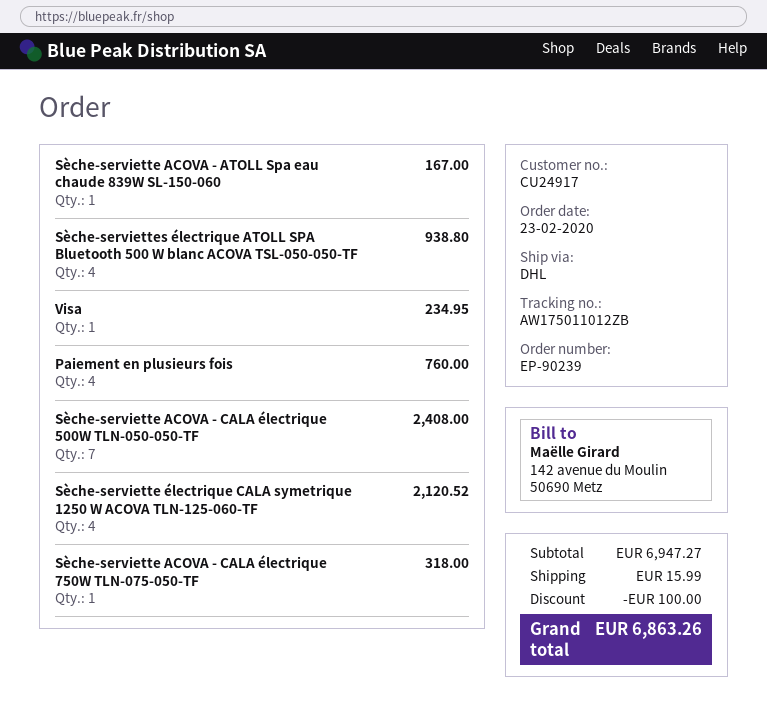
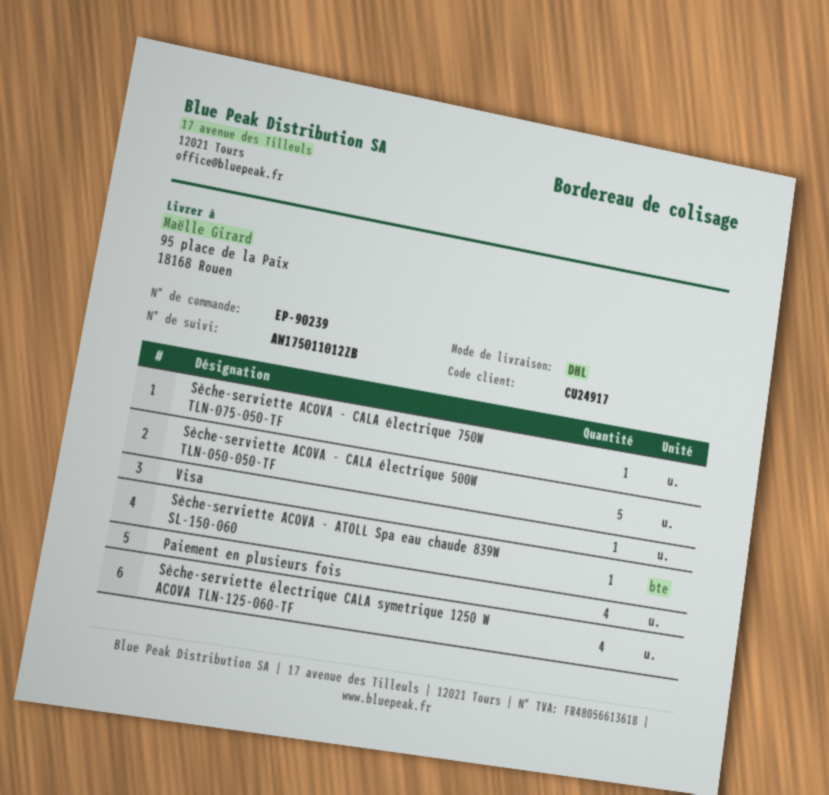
Sèche-serviettes électrique ATOLL SPA Bluetooth 500 W blanc ACOVA TSL-050-050-TF: 4 -> none
Sèche-serviette ACOVA - CALA électrique 500W TLN-050-050-TF: 7 -> 5

